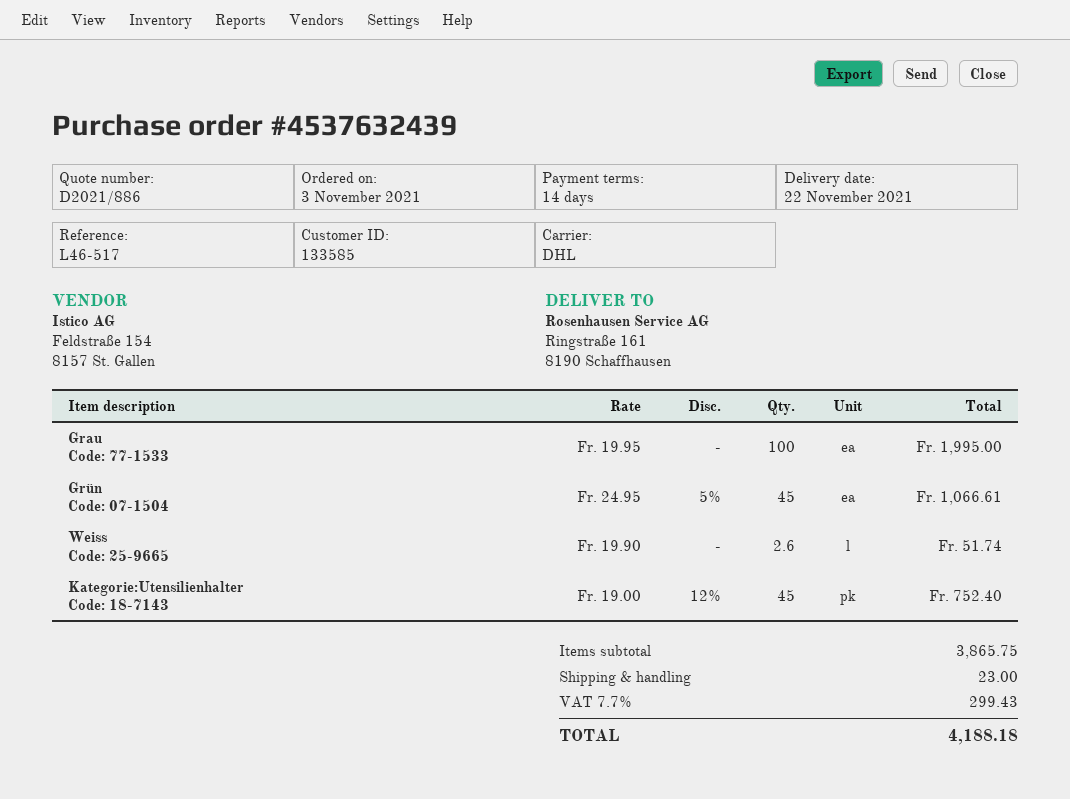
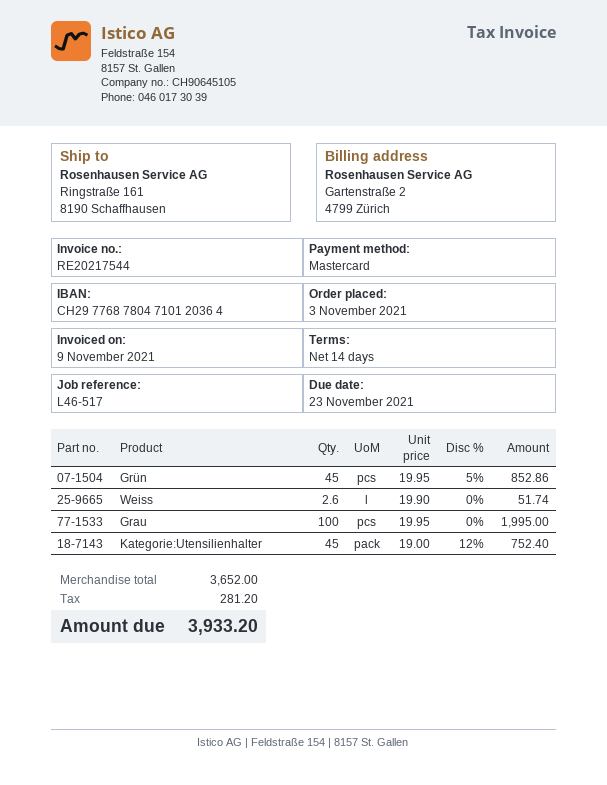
Grün: 45 x 24.95 - 5% = 1066.61 -> 45 x 19.95 - 5% = 852.86
subtotal: 3865.75 -> 3652.00
shipping: 23.00 -> none
tax: 299.43 -> 281.20
total: 4188.18 -> 3933.20

